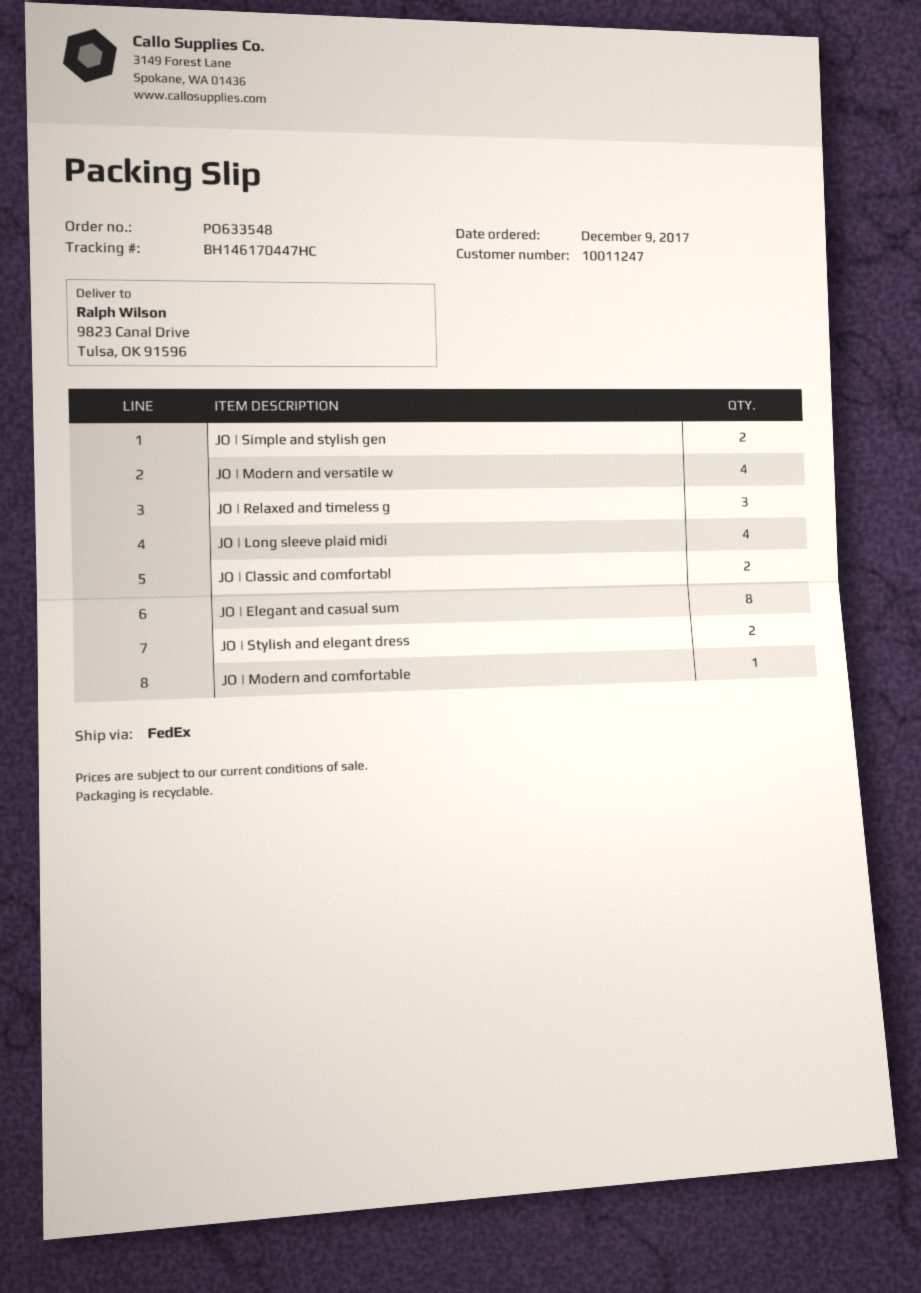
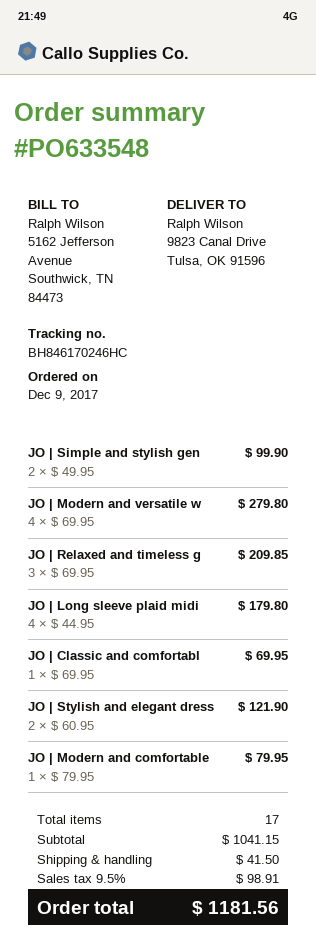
tracking number: BH146170447HC -> BH846170246HC
JO | Classic and comfortabl: 2 -> 1
JO | Elegant and casual sum: 8 -> none

